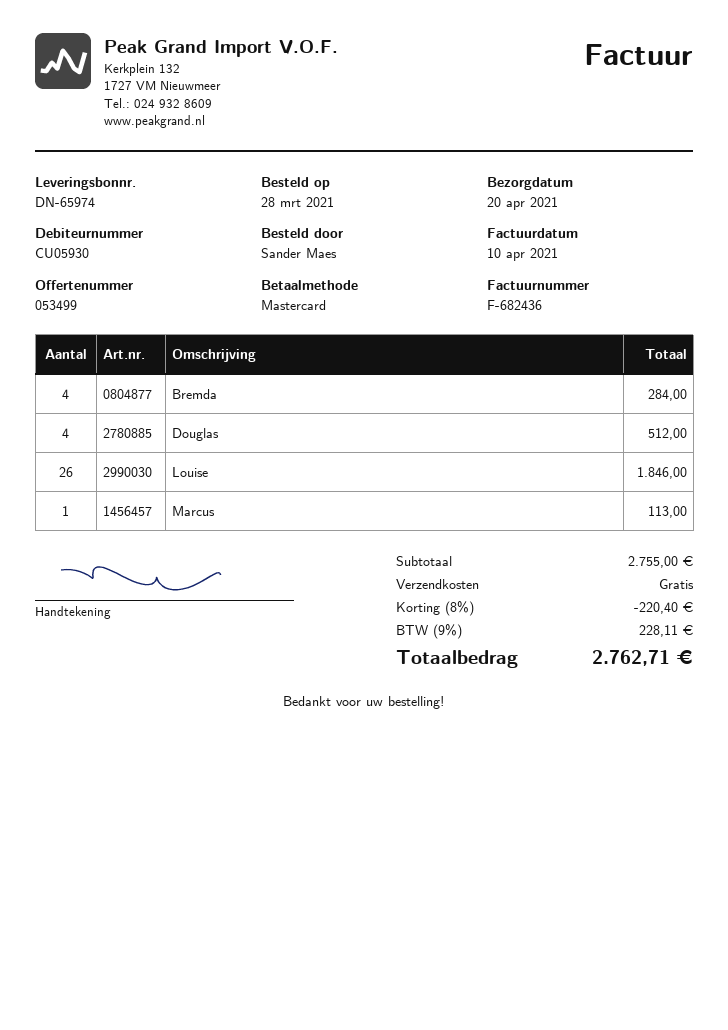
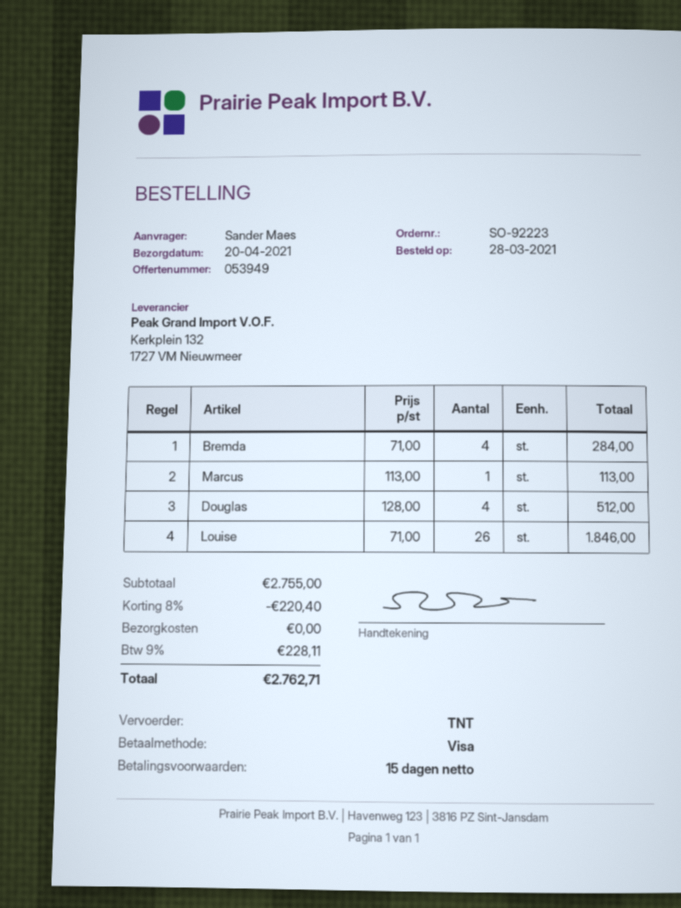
quote number: 053499 -> 053949
payment method: Mastercard -> Visa

